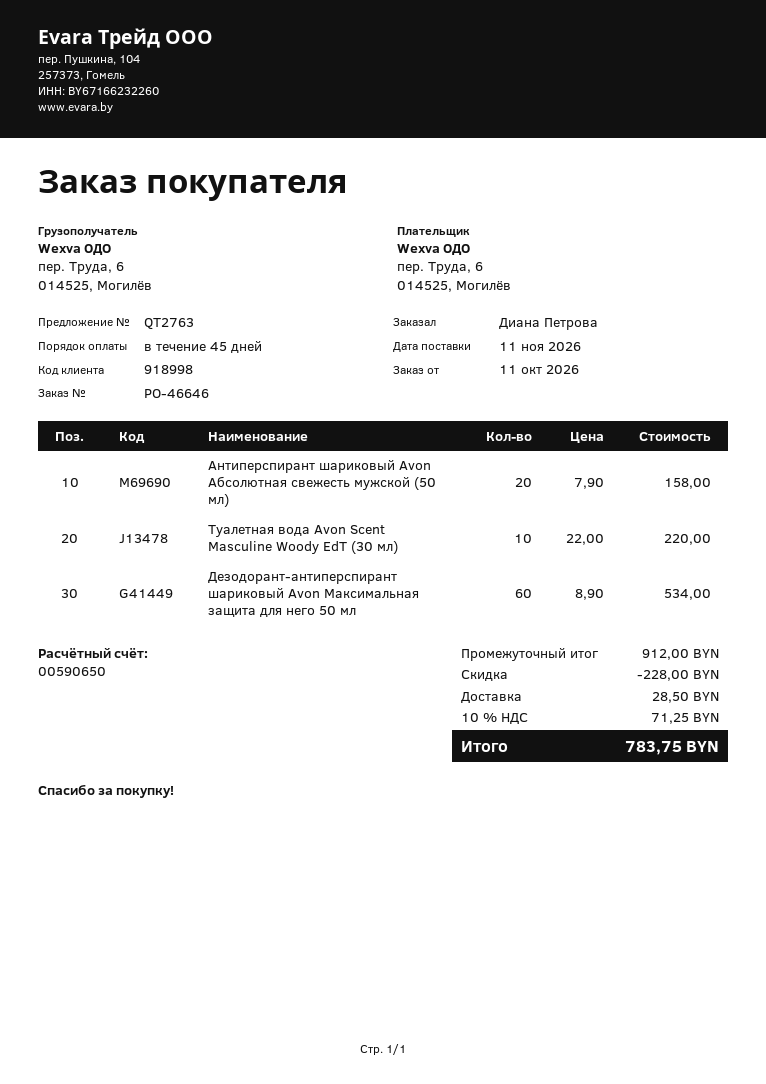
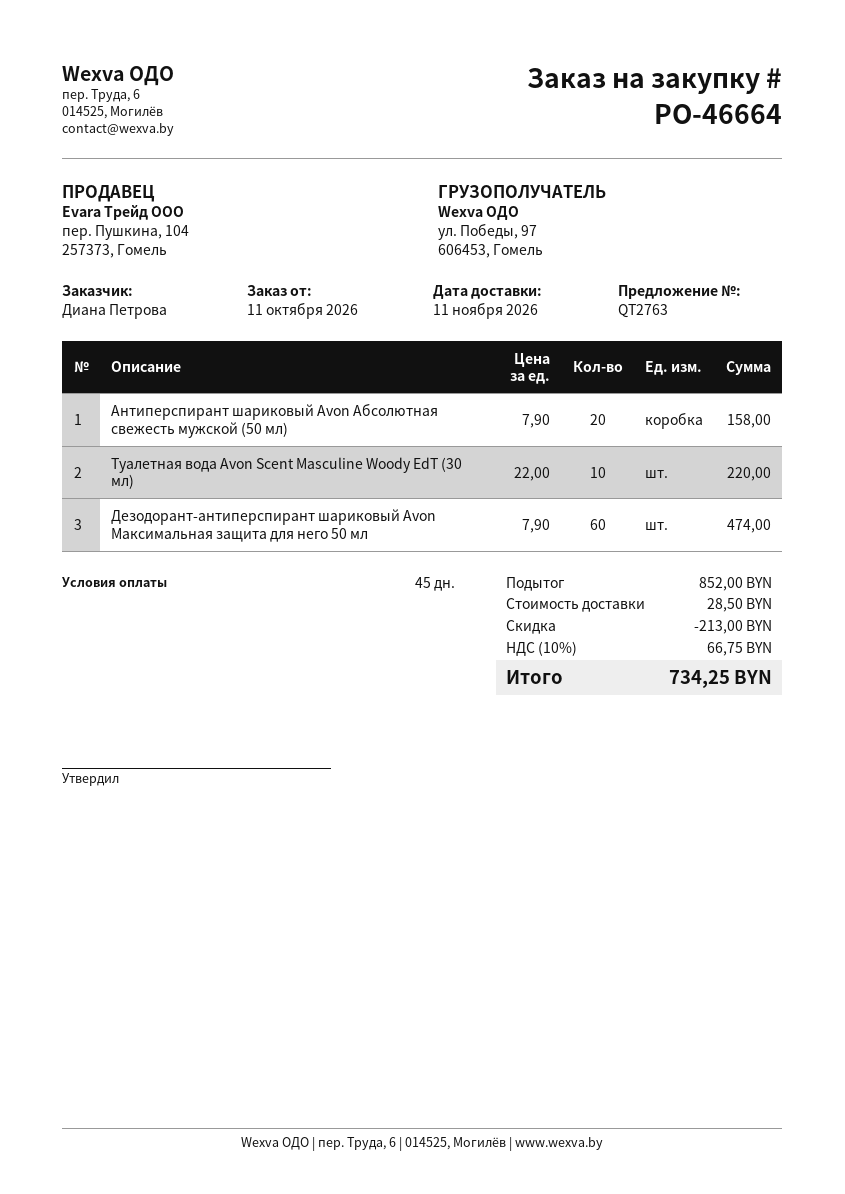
order number: PO-46646 -> PO-46664
ship to: пер. Труда, 6, 014525, Могилёв -> ул. Победы, 97, 606453, Гомель
Дезодорант-антиперспирант шариковый Avon Максимальная защита для него 50 мл: 60 x 8.90 = 534.00 -> 60 x 7.90 = 474.00
subtotal: 912.00 -> 852.00
discount: 228.00 -> 213.00
tax: 10% = 71.25 -> 10% = 66.75
total: 783.75 -> 734.25

